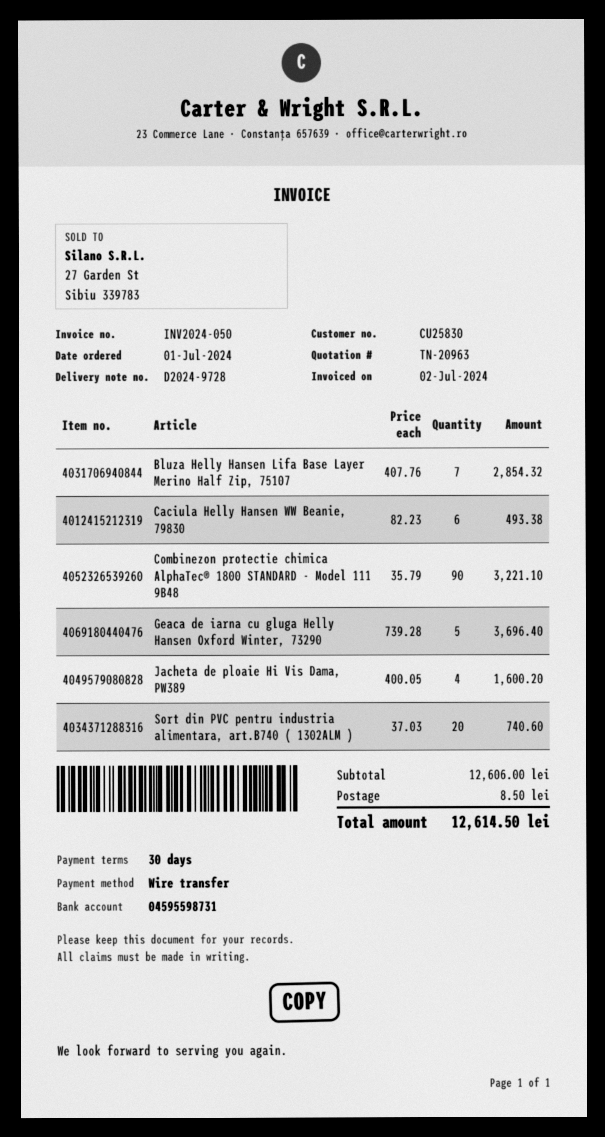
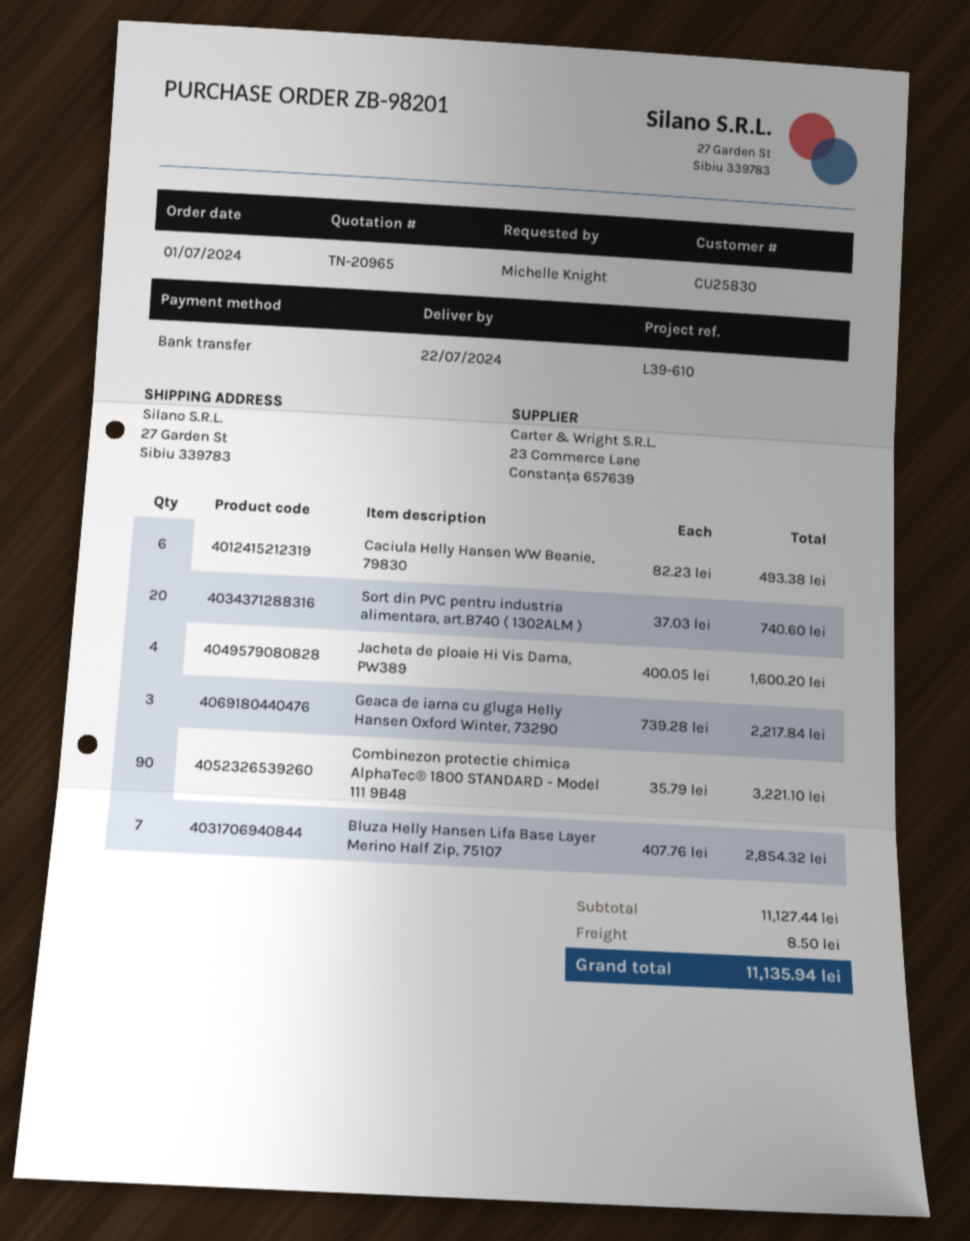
quote number: TN-20963 -> TN-20965
Geaca de iarna cu gluga Helly Hansen Oxford Winter, 73290: 5 x 739.28 = 3696.40 -> 3 x 739.28 = 2217.84
subtotal: 12606.00 -> 11127.44
total: 12614.50 -> 11135.94

